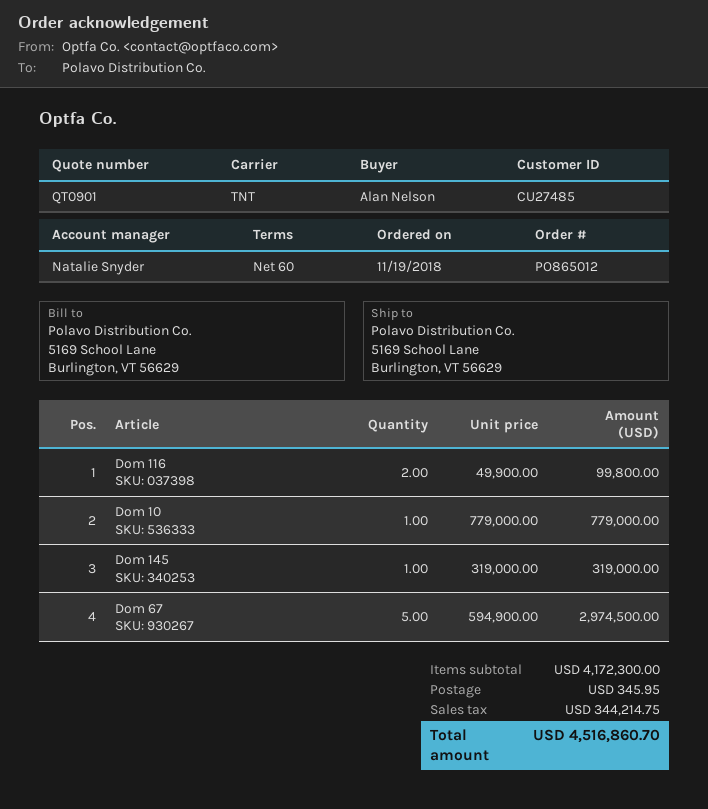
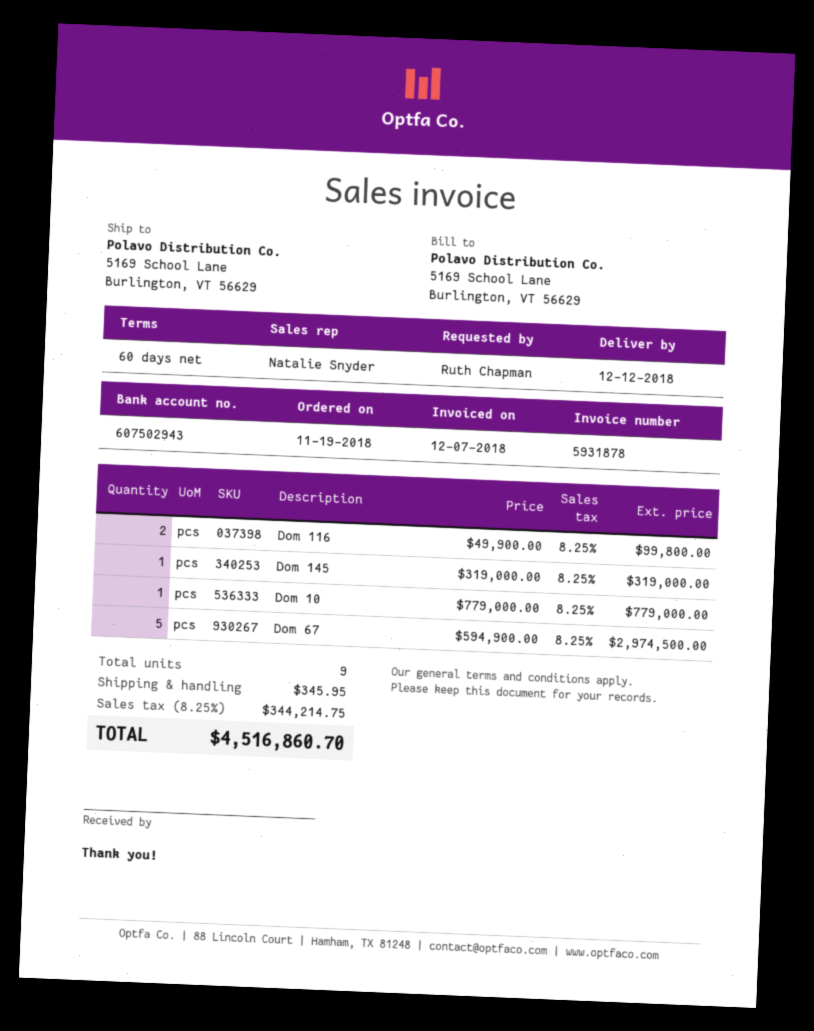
ordered by: Alan Nelson -> Ruth Chapman

